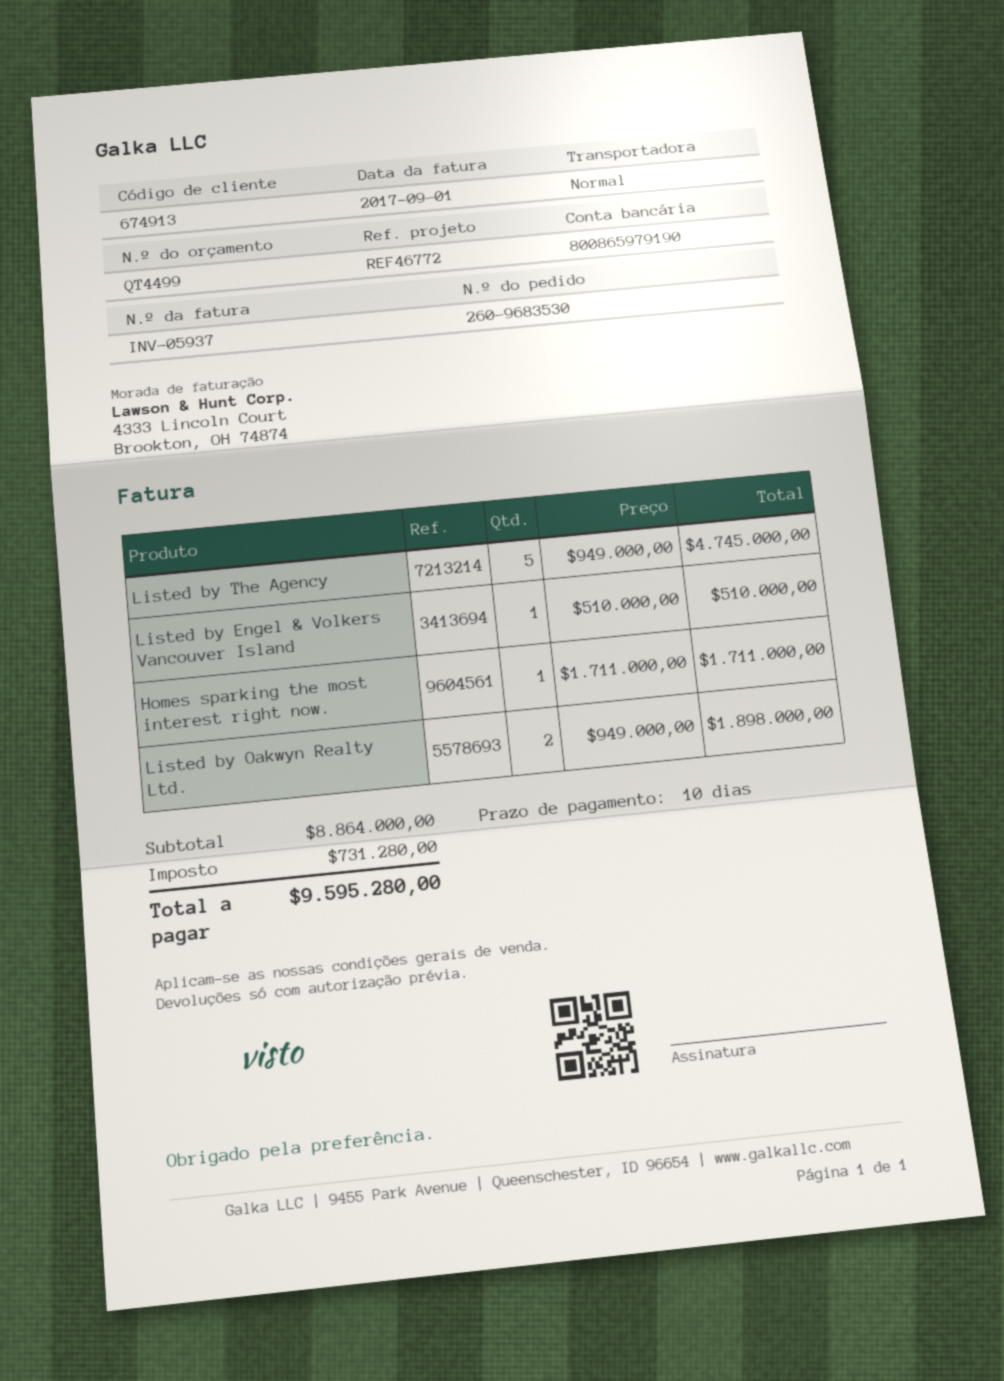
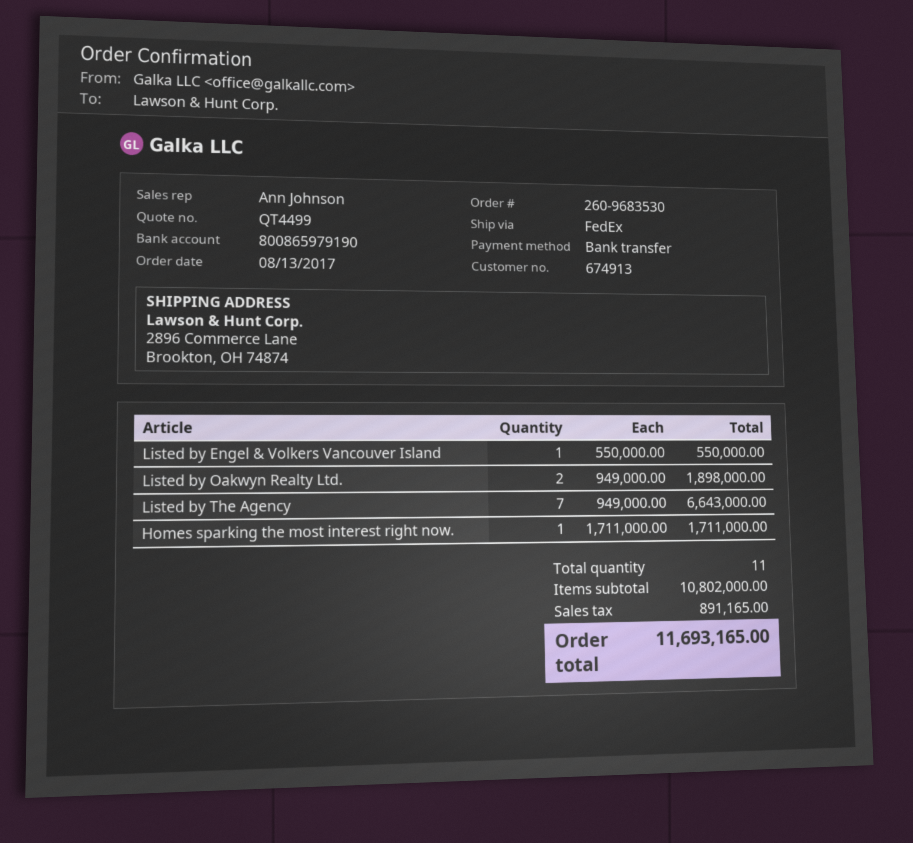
shipping method: standard -> FedEx
Listed by The Agency: 5 x 949000.00 = 4745000.00 -> 7 x 949000.00 = 6643000.00
Listed by Engel & Volkers Vancouver Island: 1 x 510000.00 = 510000.00 -> 1 x 550000.00 = 550000.00
subtotal: 8864000.00 -> 10802000.00
tax: 731280.00 -> 891165.00
total: 9595280.00 -> 11693165.00

